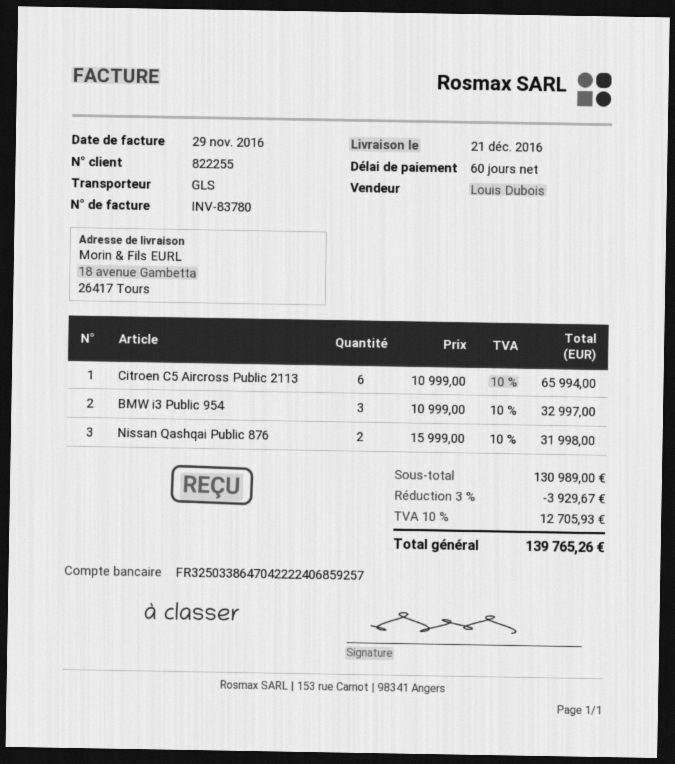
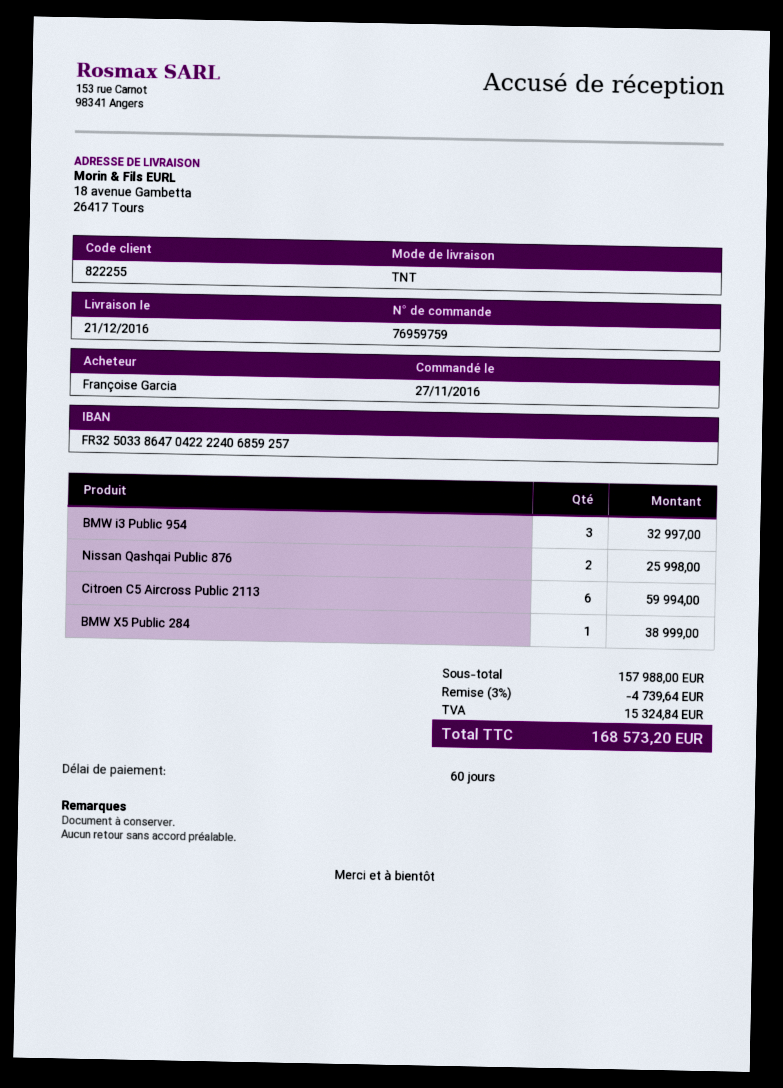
shipping method: GLS -> TNT
Citroen C5 Aircross Public 2113: 6 for 65994.00 -> 6 for 59994.00
Nissan Qashqai Public 876: 2 for 31998.00 -> 2 for 25998.00
BMW X5 Public 284: none -> 1 for 38999.00
subtotal: 130989.00 -> 157988.00
discount: 3% = 3929.67 -> 3% = 4739.64
tax: 12705.93 -> 15324.84
total: 139765.26 -> 168573.20

